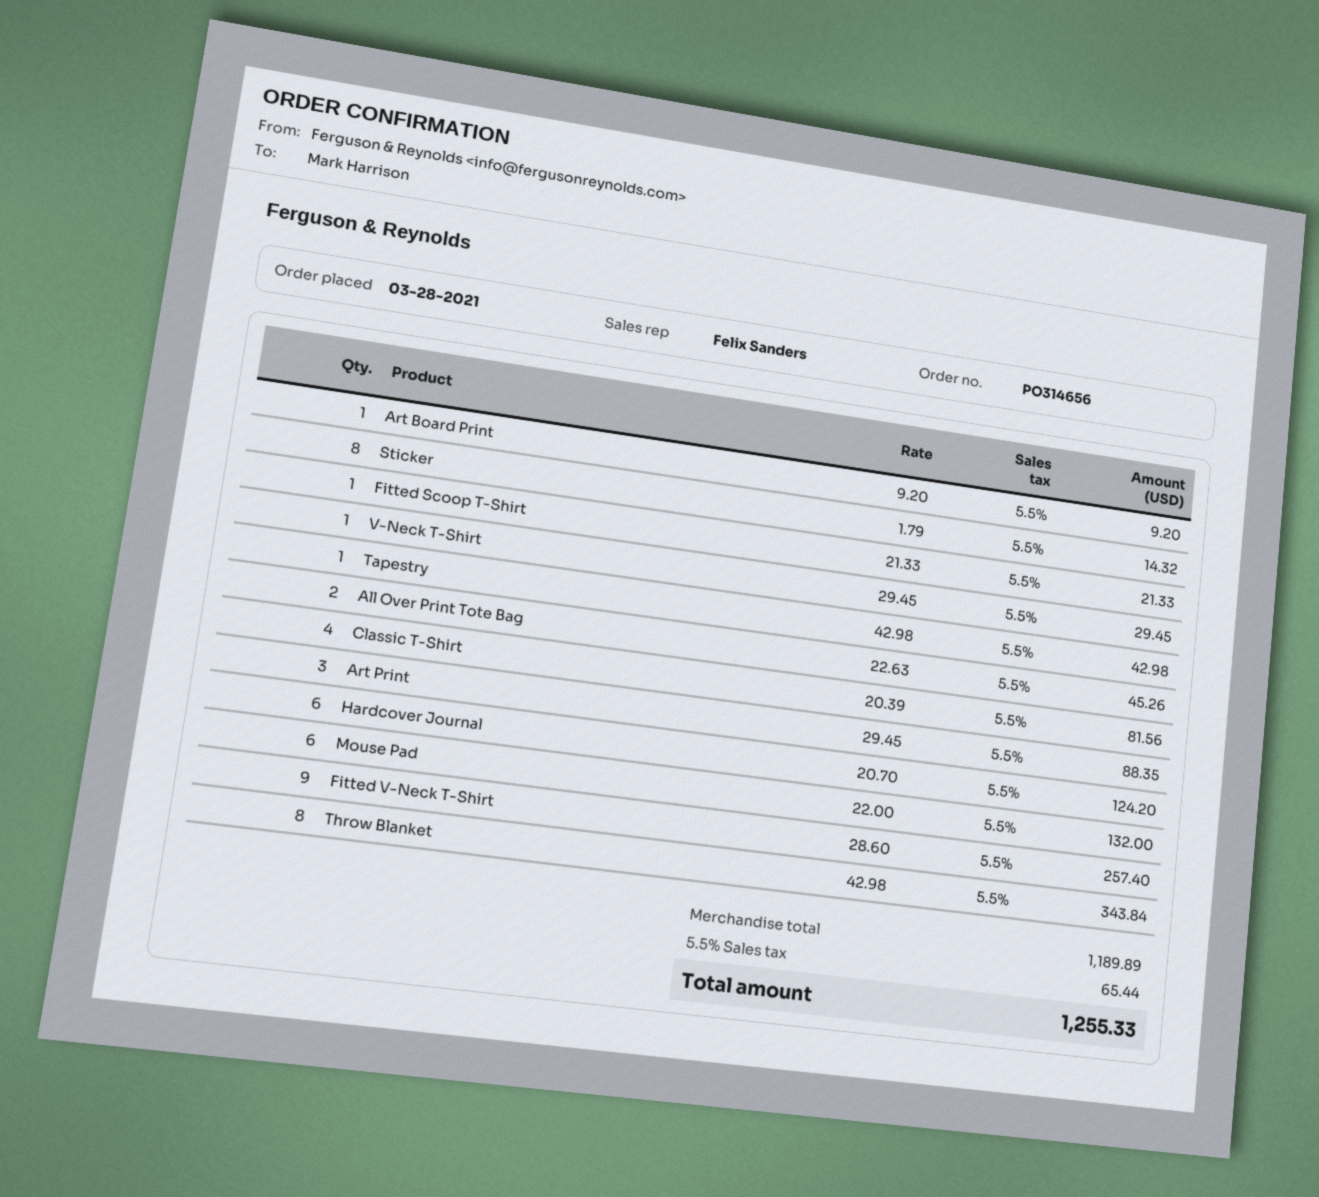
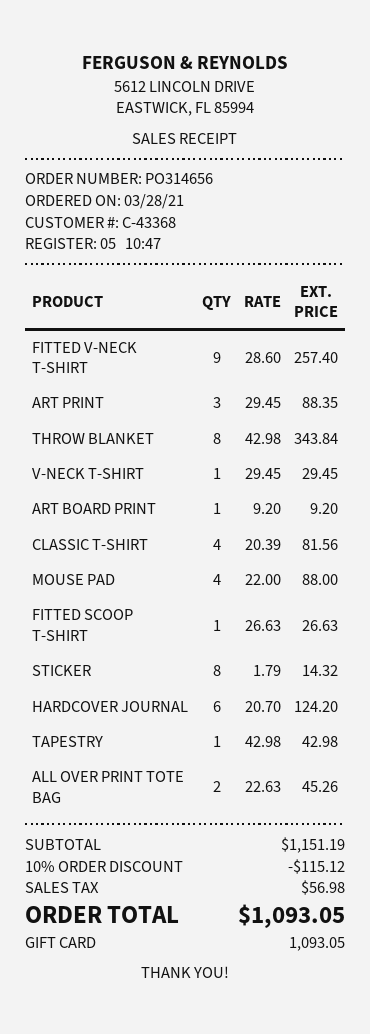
Fitted Scoop T-Shirt: 1 x 21.33 = 21.33 -> 1 x 26.63 = 26.63
Mouse Pad: 6 x 22.00 = 132.00 -> 4 x 22.00 = 88.00
subtotal: 1189.89 -> 1151.19
discount: none -> 10% = 115.12
tax: 65.44 -> 56.98
total: 1255.33 -> 1093.05

